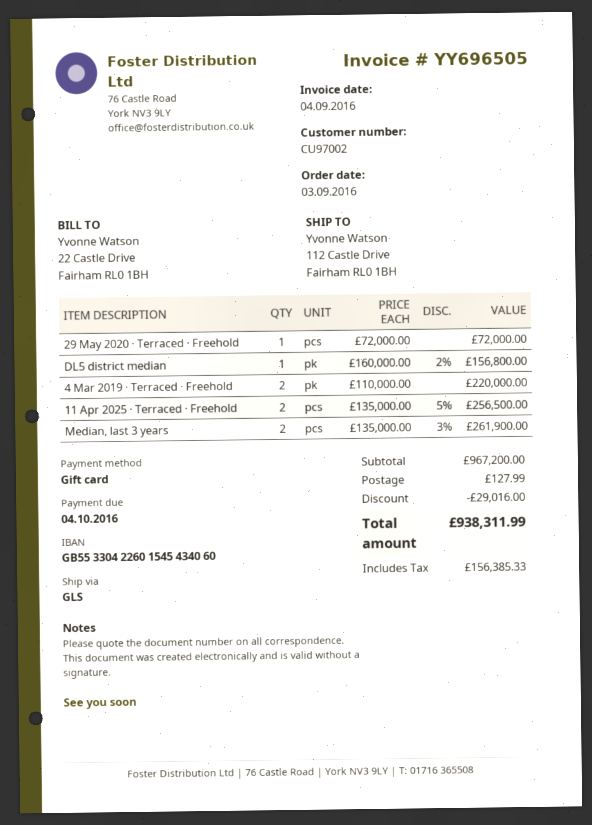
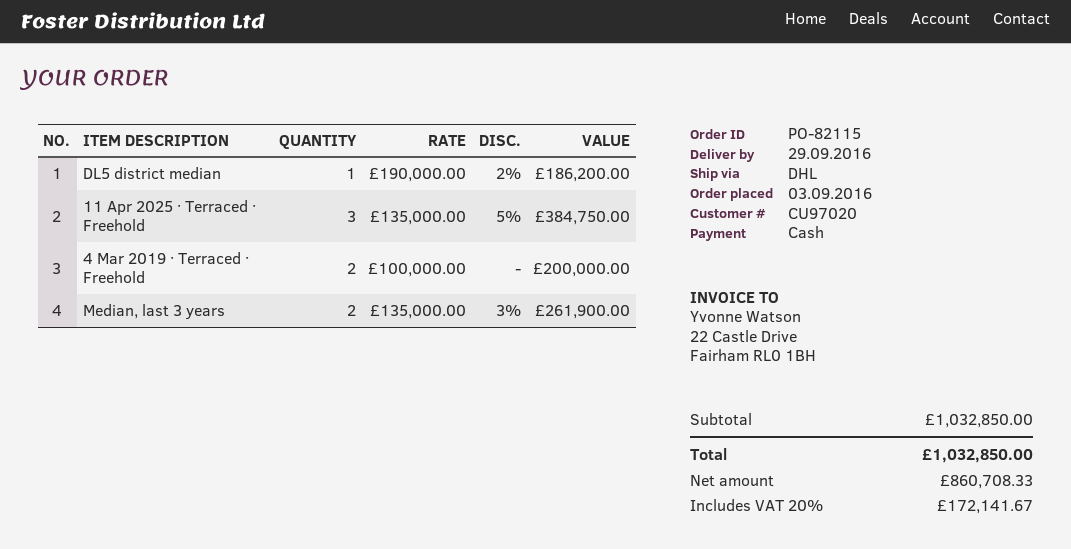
customer number: CU97002 -> CU97020
payment method: gift card -> cash
shipping method: GLS -> DHL
29 May 2020 · Terraced · Freehold: 1 x 72000.00 = 72000.00 -> none
DL5 district median: 1 x 160000.00 - 2% = 156800.00 -> 1 x 190000.00 - 2% = 186200.00
4 Mar 2019 · Terraced · Freehold: 2 x 110000.00 = 220000.00 -> 2 x 100000.00 = 200000.00
11 Apr 2025 · Terraced · Freehold: 2 x 135000.00 - 5% = 256500.00 -> 3 x 135000.00 - 5% = 384750.00
subtotal: 967200.00 -> 1032850.00
discount: 29016.00 -> none
shipping: 127.99 -> none
tax: 156385.33 -> 172141.67
total: 938311.99 -> 1032850.00

